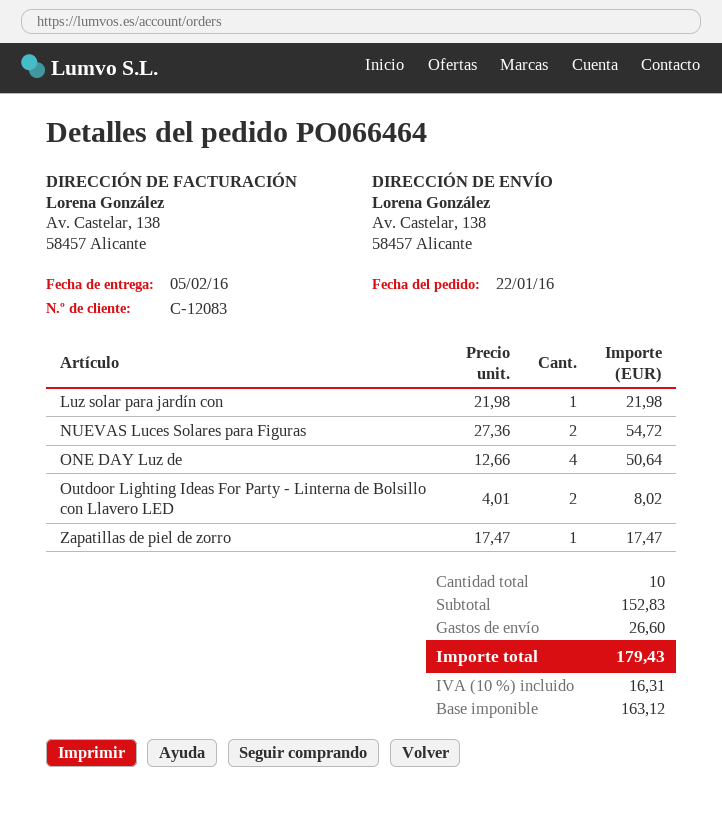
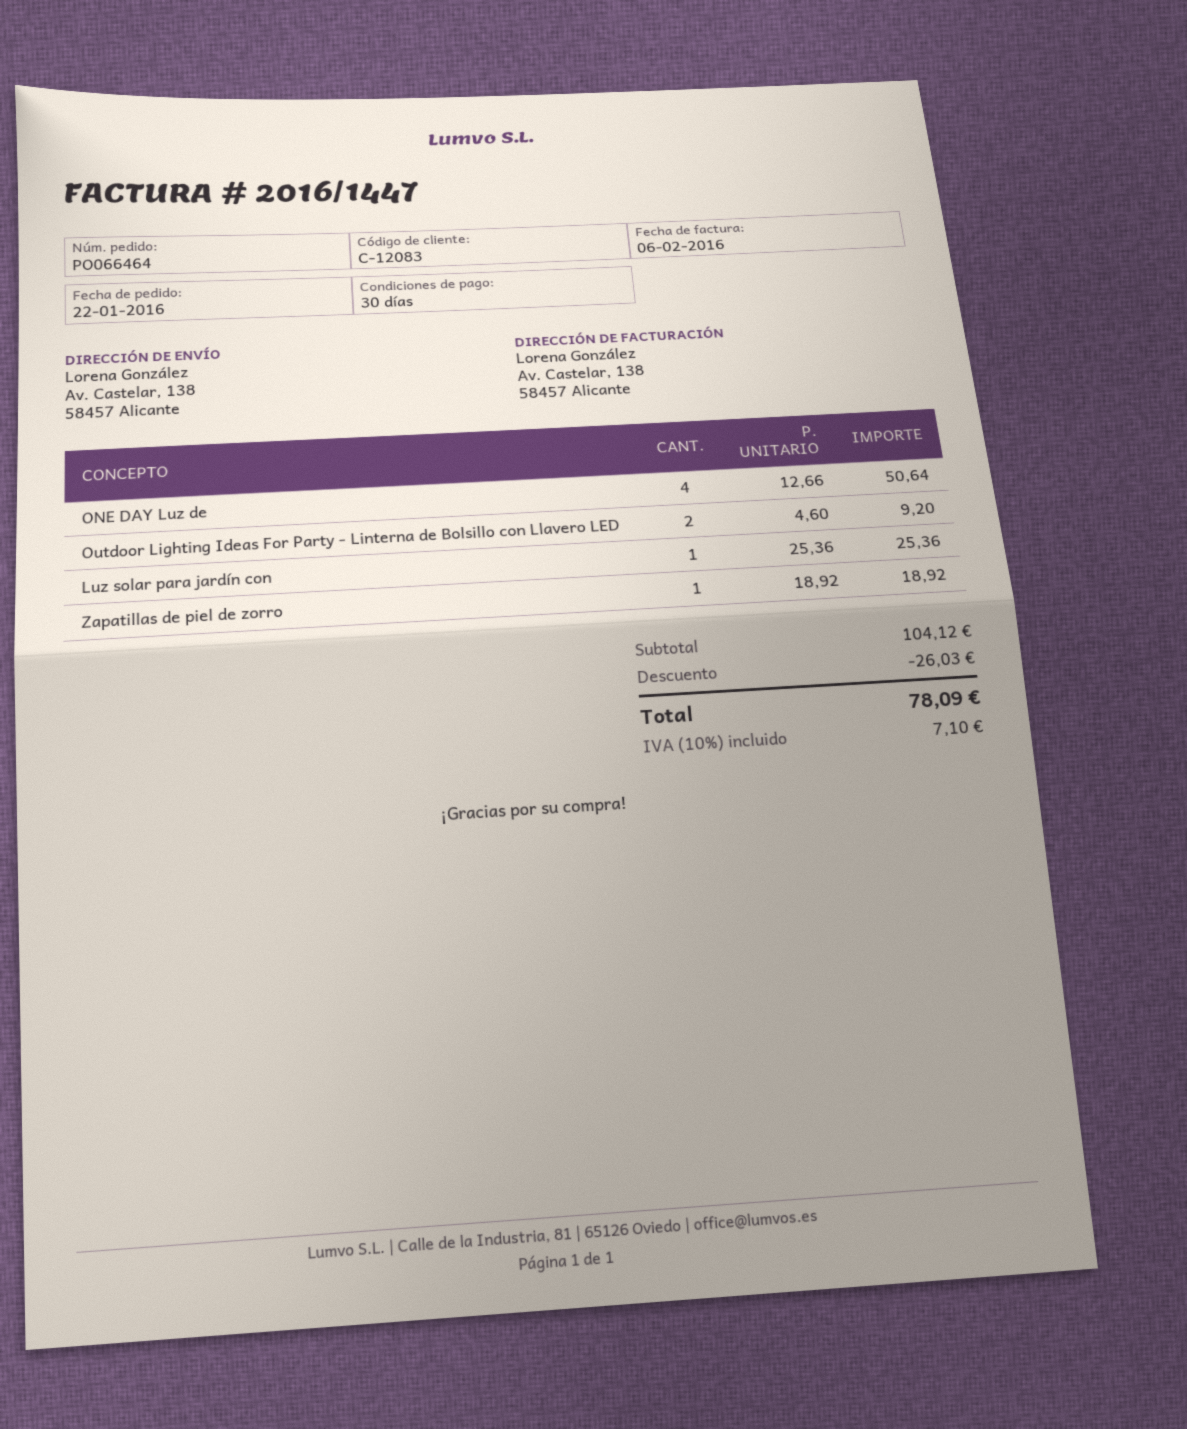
Luz solar para jardín con: 1 x 21.98 = 21.98 -> 1 x 25.36 = 25.36
NUEVAS Luces Solares para Figuras: 2 x 27.36 = 54.72 -> none
Outdoor Lighting Ideas For Party - Linterna de Bolsillo con Llavero LED: 2 x 4.01 = 8.02 -> 2 x 4.60 = 9.20
Zapatillas de piel de zorro: 1 x 17.47 = 17.47 -> 1 x 18.92 = 18.92
subtotal: 152.83 -> 104.12
discount: none -> 26.03
shipping: 26.60 -> none
tax: 10% = 16.31 -> 10% = 7.10
total: 179.43 -> 78.09

